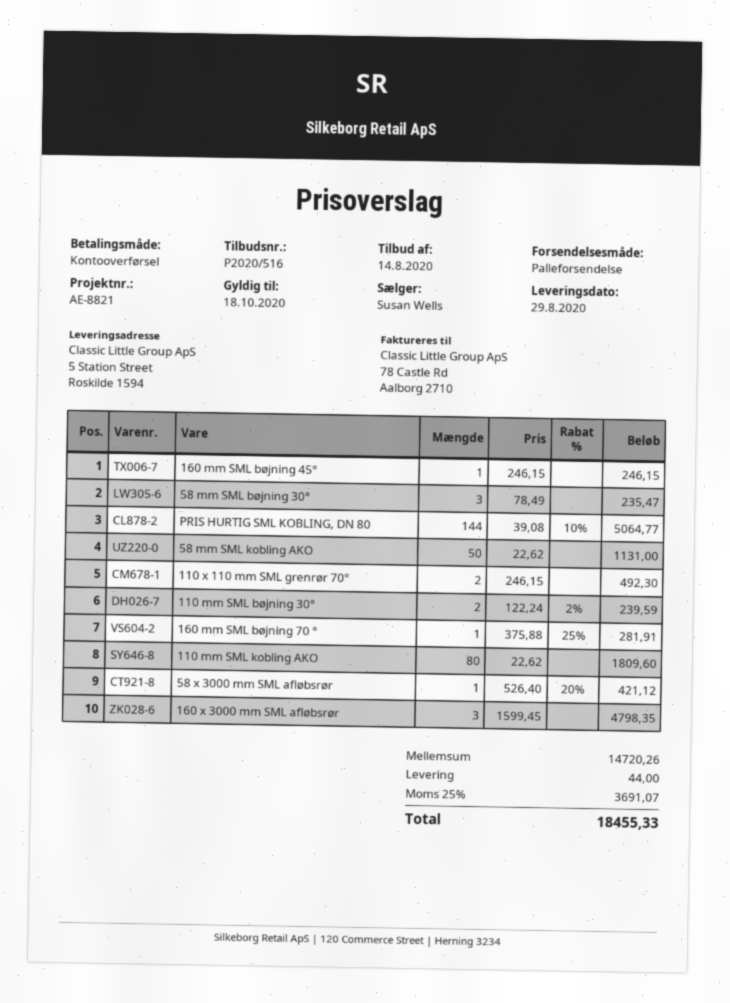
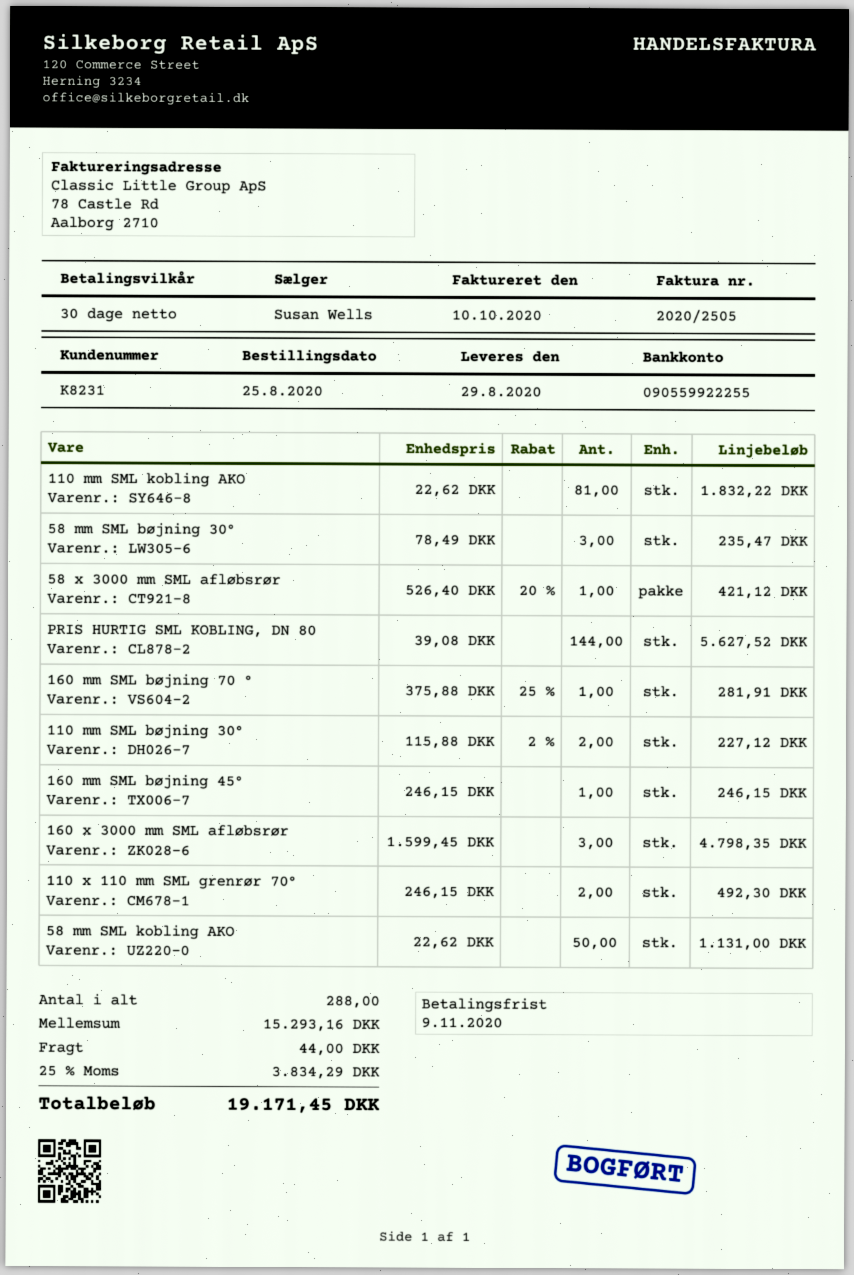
PRIS HURTIG SML KOBLING, DN 80: 144 x 39.08 - 10% = 5064.77 -> 144 x 39.08 = 5627.52
110 mm SML bøjning 30°: 2 x 122.24 - 2% = 239.59 -> 2 x 115.88 - 2% = 227.12
110 mm SML kobling AKO: 80 x 22.62 = 1809.60 -> 81 x 22.62 = 1832.22
subtotal: 14720.26 -> 15293.16
tax: 25% = 3691.07 -> 25% = 3834.29
total: 18455.33 -> 19171.45

